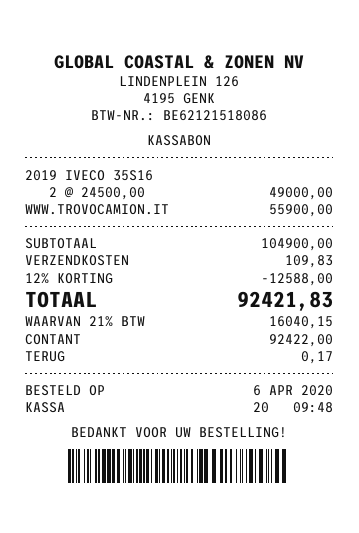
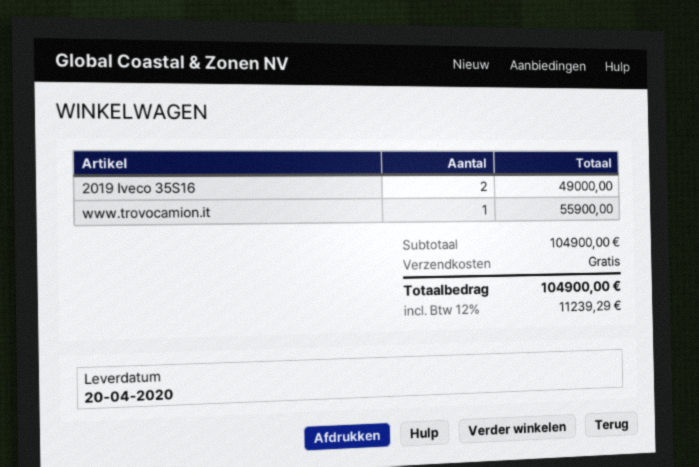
discount: 12% = 12588.00 -> none
shipping: 109.83 -> 0.00
tax: 21% = 16040.15 -> 12% = 11239.29
total: 92421.83 -> 104900.00

